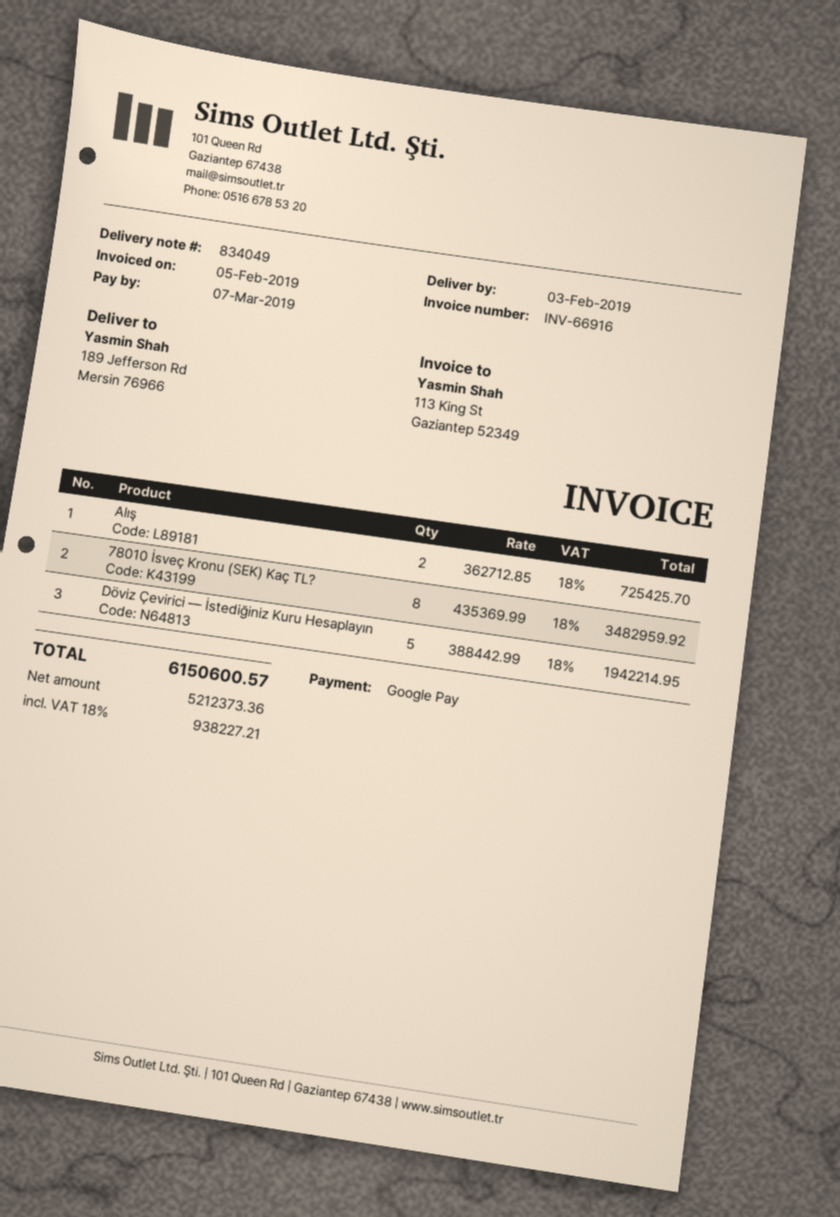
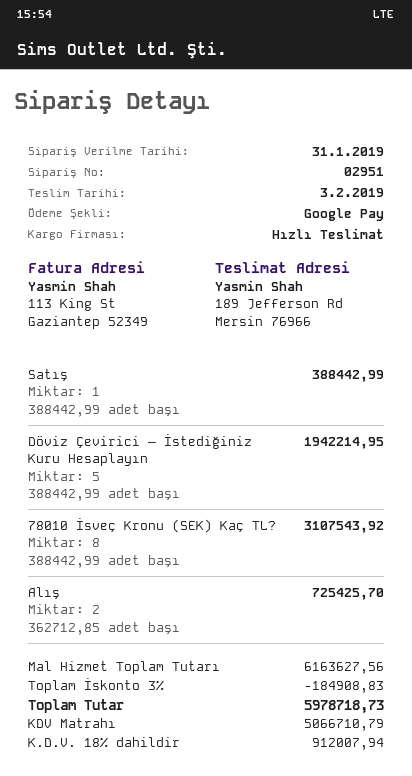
78010 İsveç Kronu (SEK) Kaç TL?: 8 x 435369.99 = 3482959.92 -> 8 x 388442.99 = 3107543.92
Satış: none -> 1 x 388442.99 = 388442.99
discount: none -> 3% = 184908.83
net: 5212373.36 -> 5066710.79
tax: 18% = 938227.21 -> 18% = 912007.94
total: 6150600.57 -> 5978718.73

